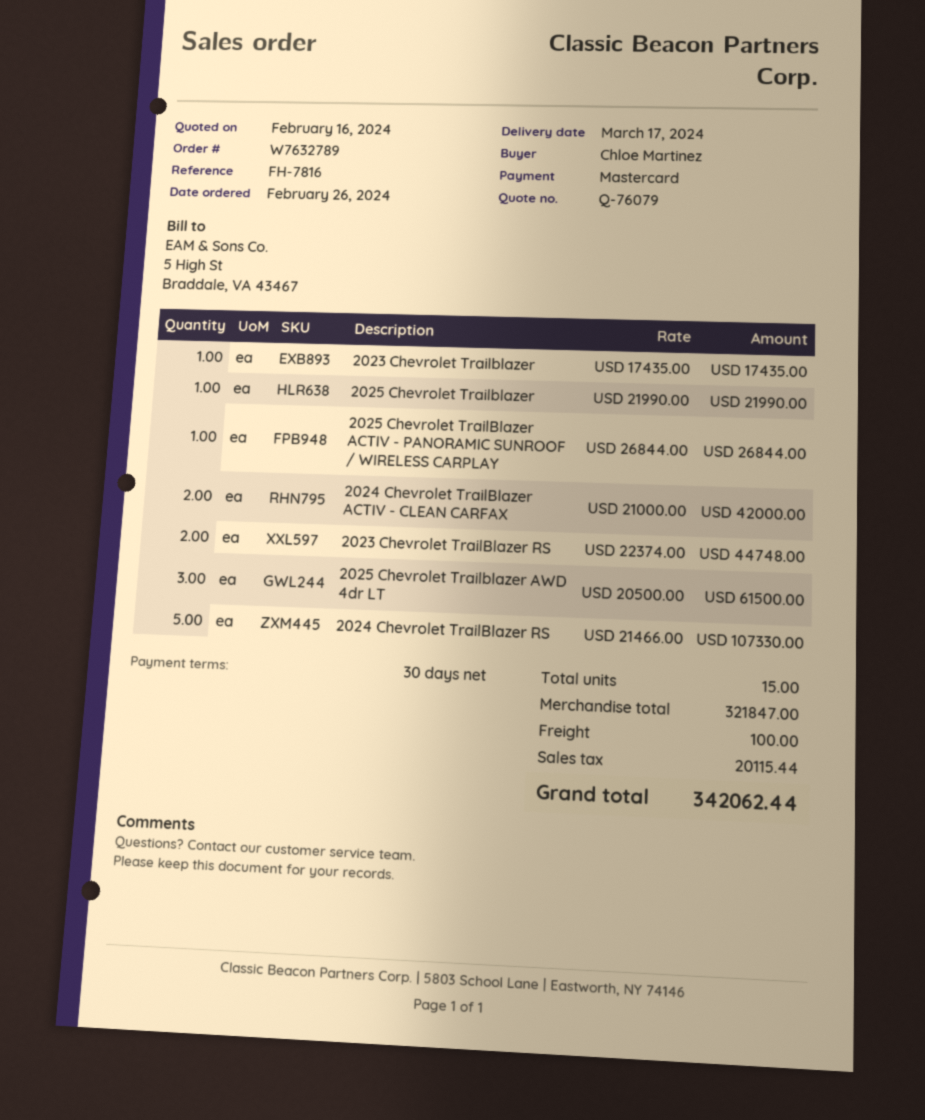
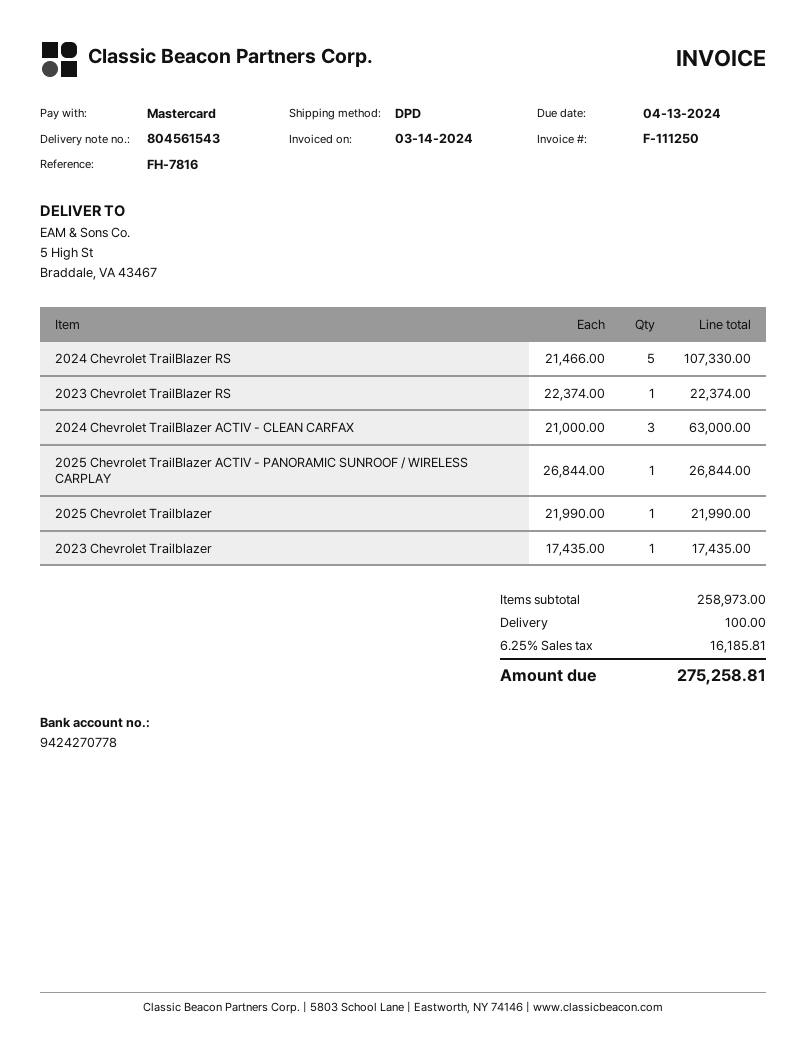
2024 Chevrolet TrailBlazer ACTIV - CLEAN CARFAX: 2 x 21000.00 = 42000.00 -> 3 x 21000.00 = 63000.00
2023 Chevrolet TrailBlazer RS: 2 x 22374.00 = 44748.00 -> 1 x 22374.00 = 22374.00
2025 Chevrolet Trailblazer AWD 4dr LT: 3 x 20500.00 = 61500.00 -> none
subtotal: 321847.00 -> 258973.00
tax: 20115.44 -> 16185.81
total: 342062.44 -> 275258.81

